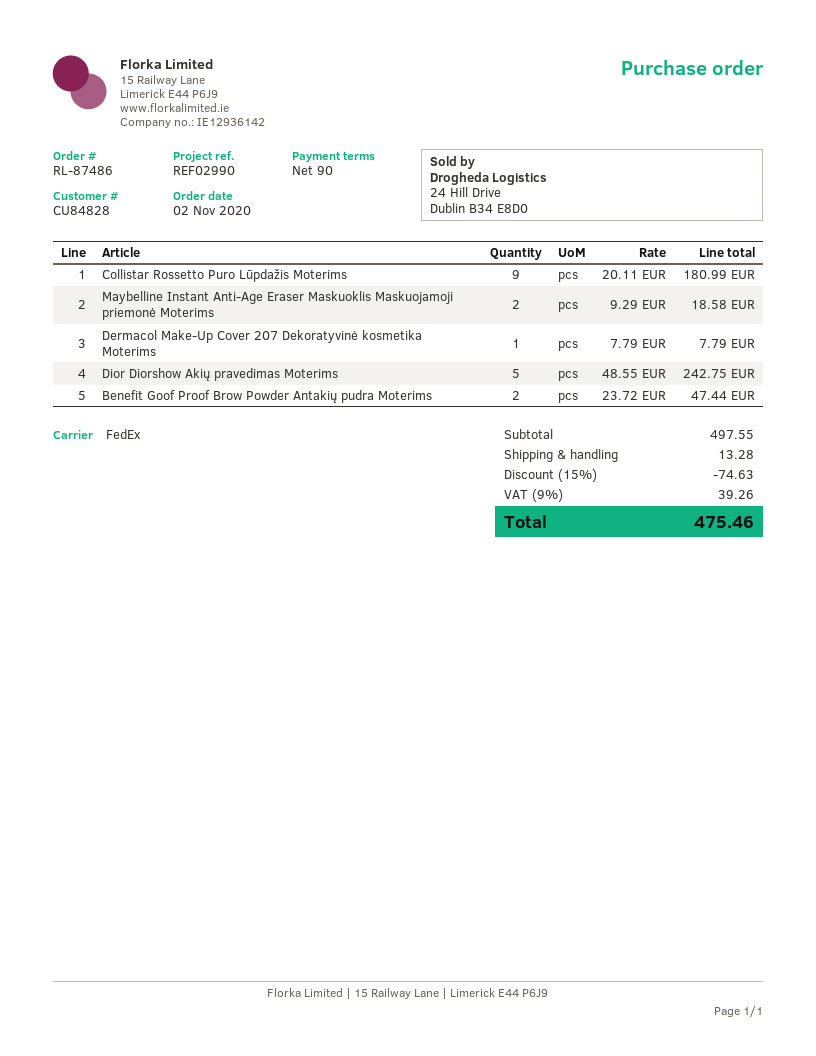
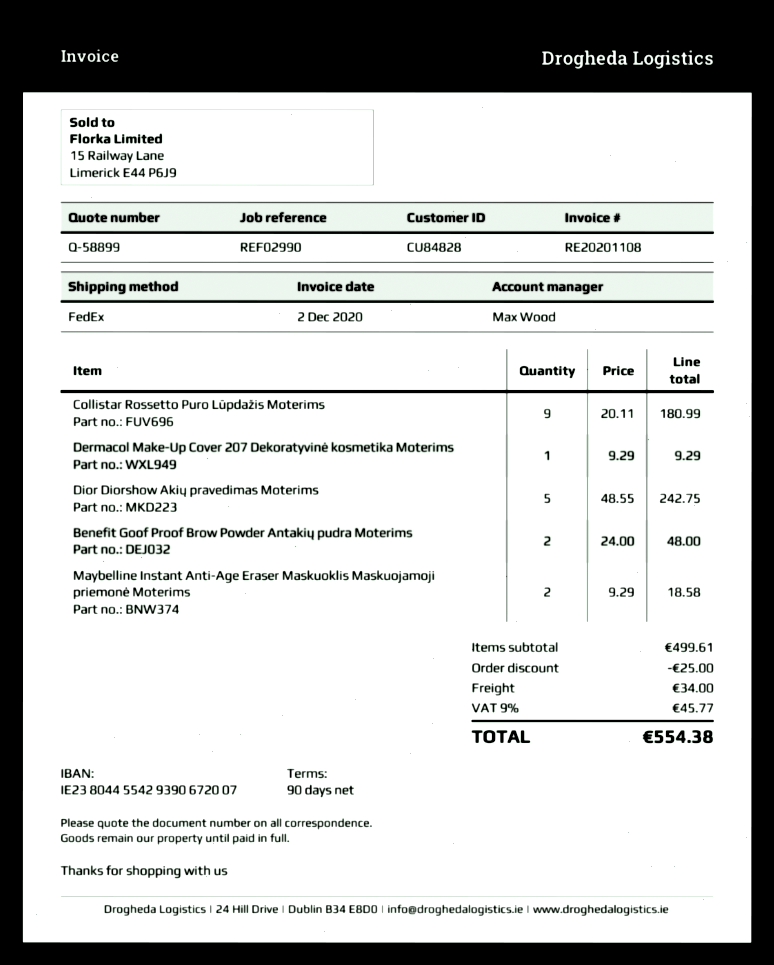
Dermacol Make-Up Cover 207 Dekoratyvinė kosmetika Moterims: 1 x 7.79 = 7.79 -> 1 x 9.29 = 9.29
Benefit Goof Proof Brow Powder Antakių pudra Moterims: 2 x 23.72 = 47.44 -> 2 x 24.00 = 48.00
subtotal: 497.55 -> 499.61
discount: 74.63 -> 25.00
shipping: 13.28 -> 34.00
tax: 9% = 39.26 -> 9% = 45.77
total: 475.46 -> 554.38

